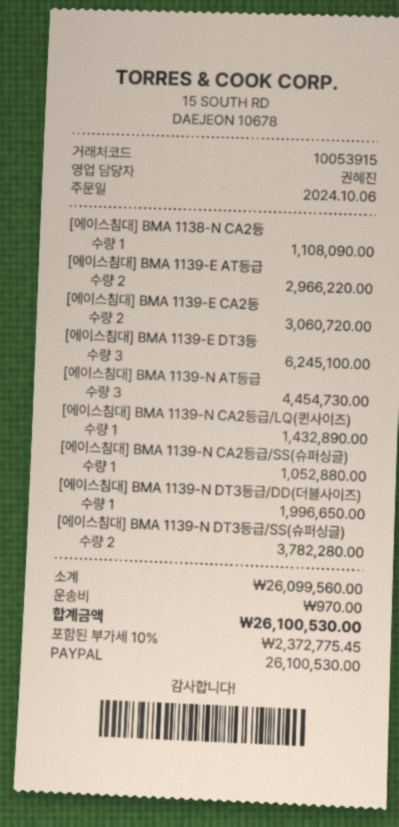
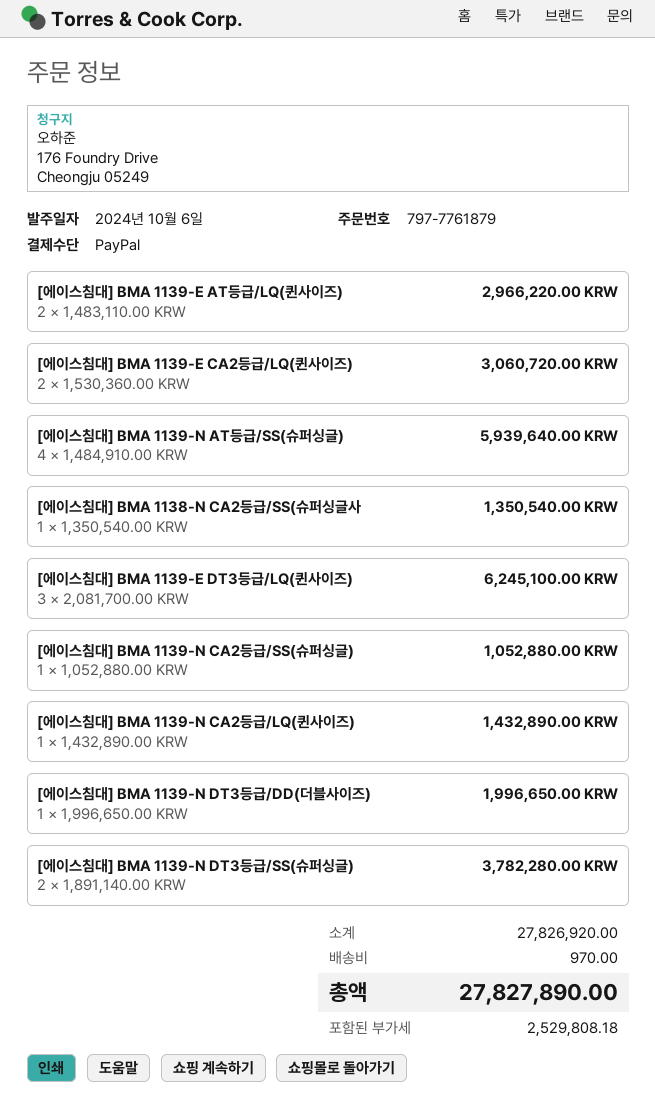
[에이스침대] BMA 1138-N CA2등: 1 for 1108090.00 -> 1 for 1350540.00
[에이스침대] BMA 1139-N AT등급: 3 for 4454730.00 -> 4 for 5939640.00
subtotal: 26099560.00 -> 27826920.00
tax: 2372775.45 -> 2529808.18
total: 26100530.00 -> 27827890.00

